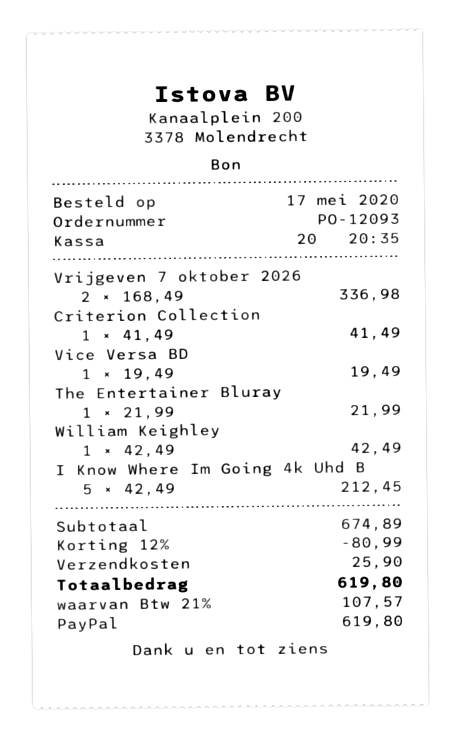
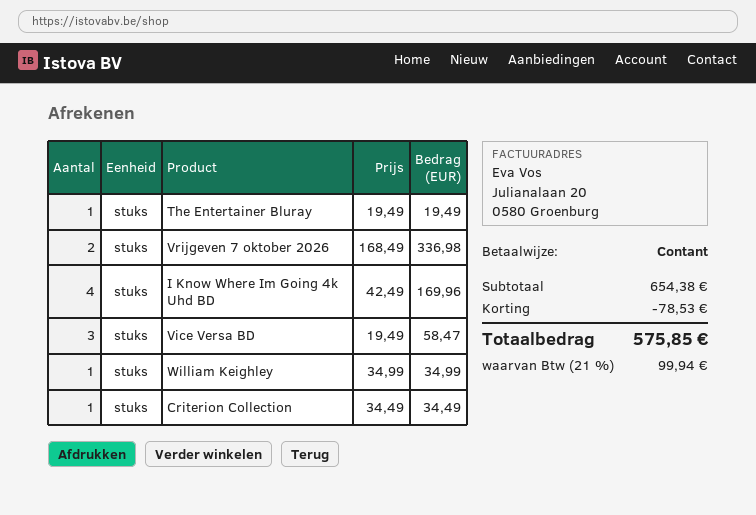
payment method: PayPal -> cash
Criterion Collection: 1 x 41.49 = 41.49 -> 1 x 34.49 = 34.49
Vice Versa BD: 1 x 19.49 = 19.49 -> 3 x 19.49 = 58.47
The Entertainer Bluray: 1 x 21.99 = 21.99 -> 1 x 19.49 = 19.49
William Keighley: 1 x 42.49 = 42.49 -> 1 x 34.99 = 34.99
I Know Where Im Going 4k Uhd B: 5 x 42.49 = 212.45 -> 4 x 42.49 = 169.96
subtotal: 674.89 -> 654.38
discount: 80.99 -> 78.53
shipping: 25.90 -> none
tax: 21% = 107.57 -> 21% = 99.94
total: 619.80 -> 575.85

